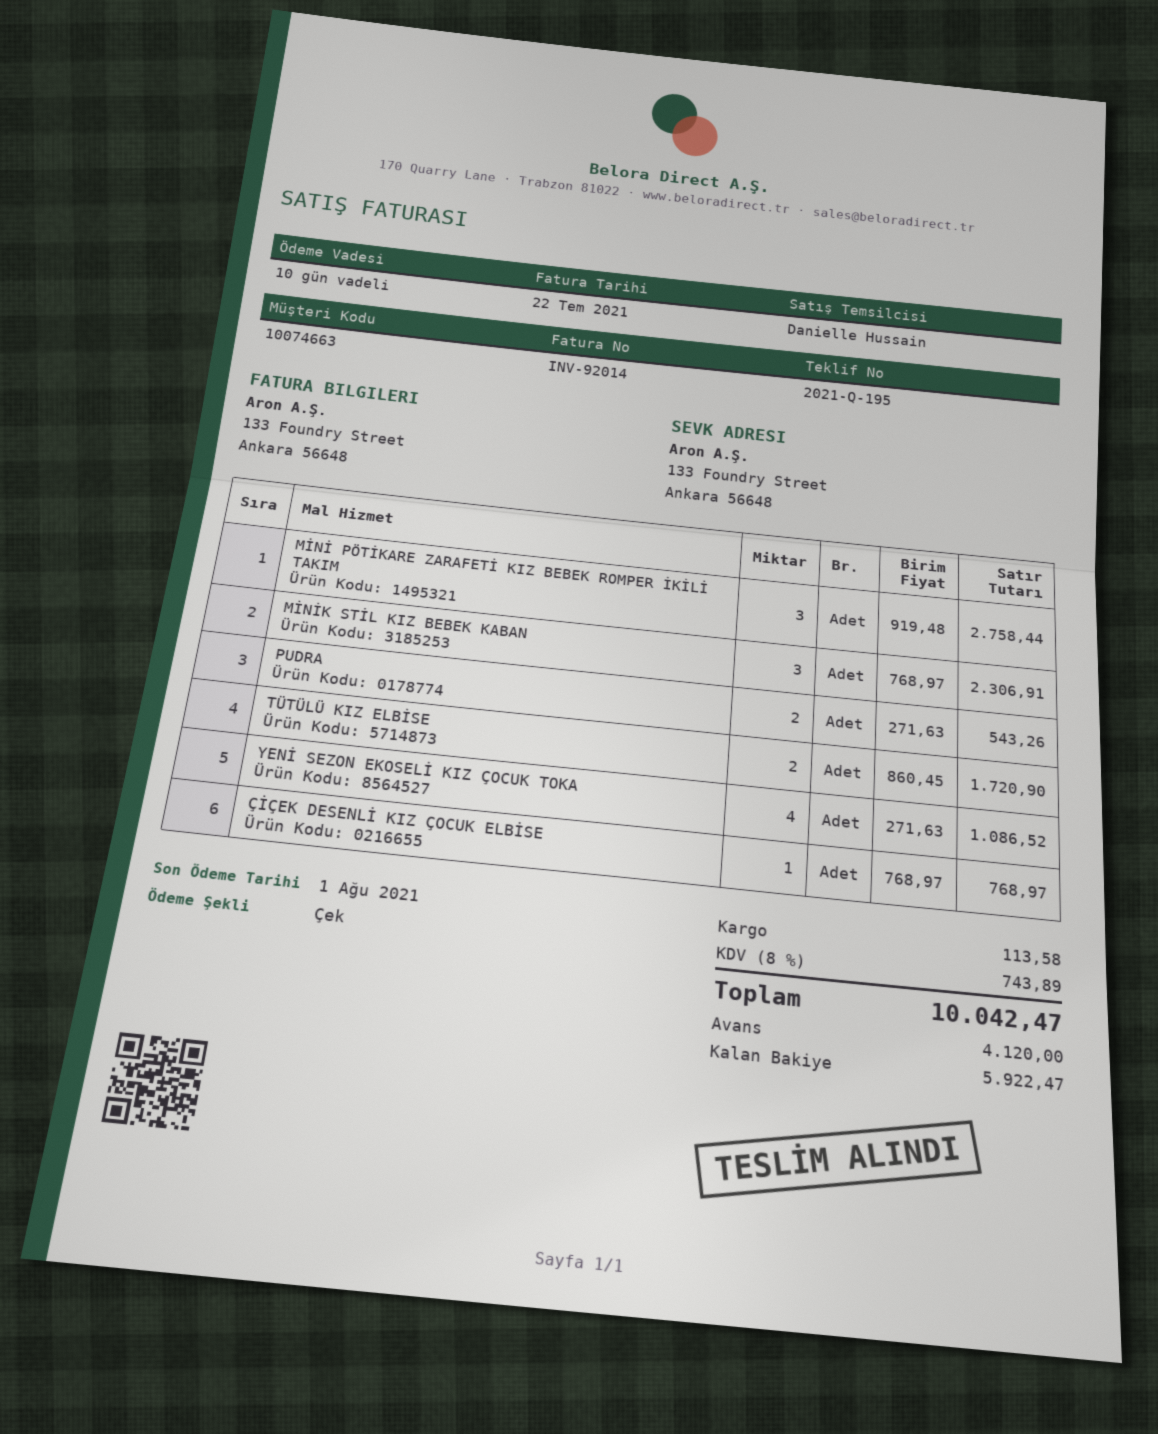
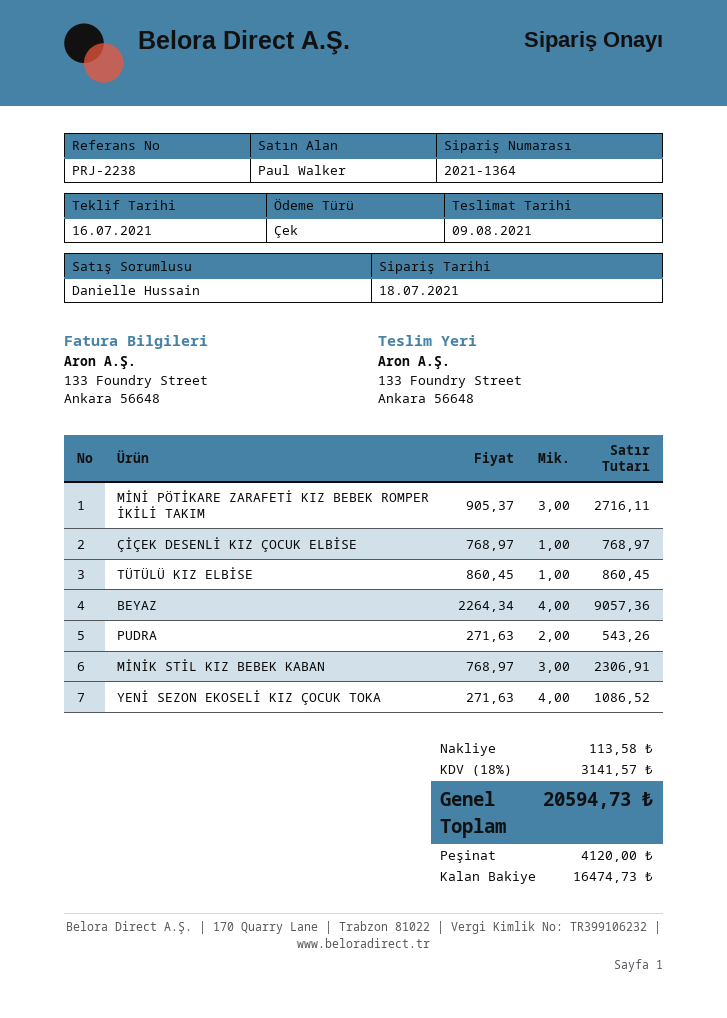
MİNİ PÖTİKARE ZARAFETİ KIZ BEBEK ROMPER İKİLİ TAKIM: 3 x 919.48 = 2758.44 -> 3 x 905.37 = 2716.11
TÜTÜLÜ KIZ ELBİSE: 2 x 860.45 = 1720.90 -> 1 x 860.45 = 860.45
BEYAZ: none -> 4 x 2264.34 = 9057.36
tax: 8% = 743.89 -> 18% = 3141.57
total: 10042.47 -> 20594.73
balance: 5922.47 -> 16474.73

